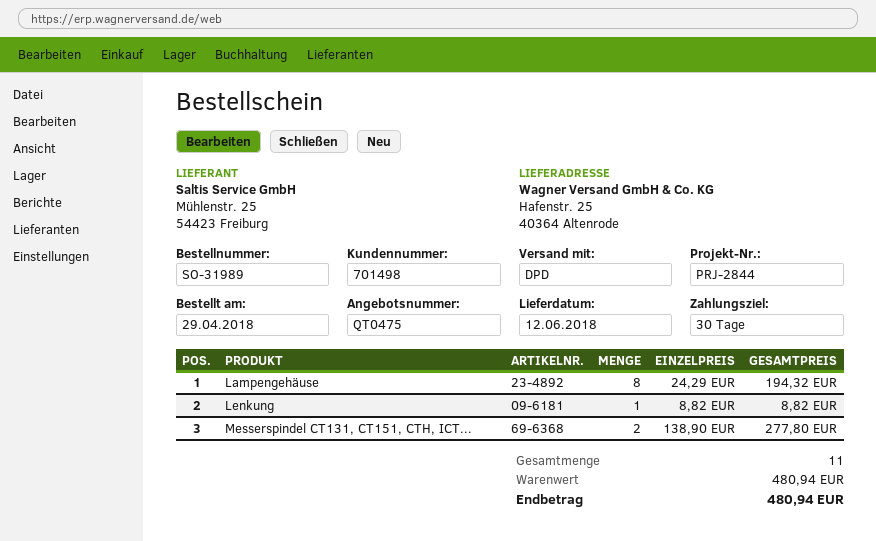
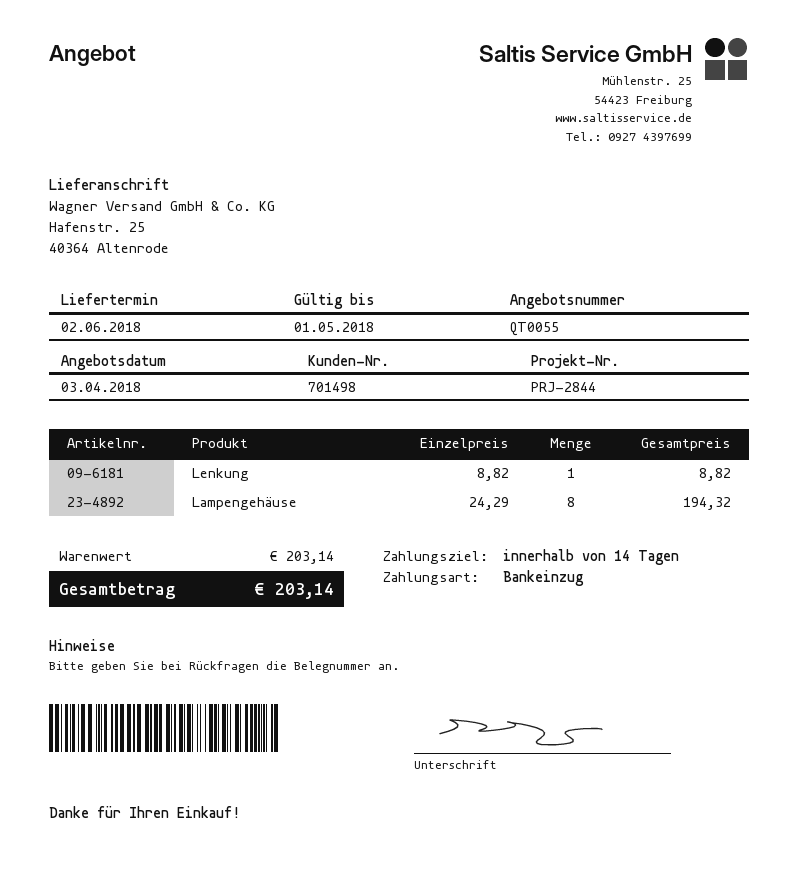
quote number: QT0475 -> QT0055
delivery date: 2018-06-12 -> 2018-06-02
payment terms: 30 days -> 14 days
Messerspindel CT131, CT151, CTH, ICT...: 2 x 138.90 = 277.80 -> none
subtotal: 480.94 -> 203.14
total: 480.94 -> 203.14

